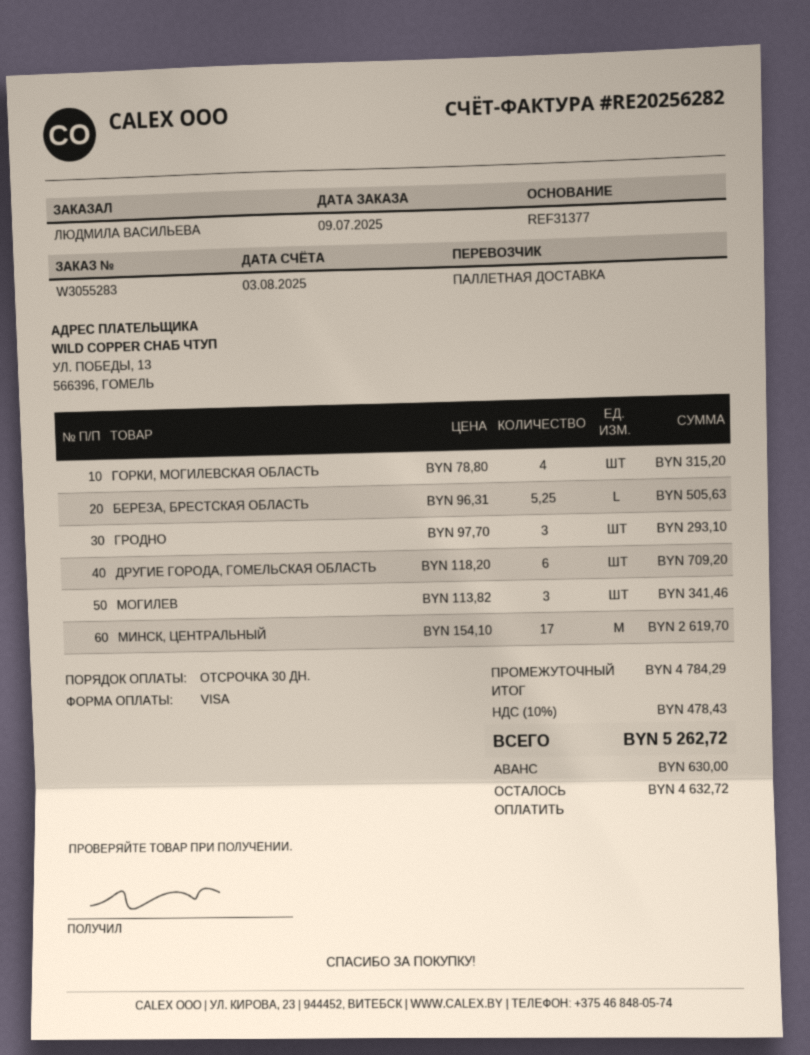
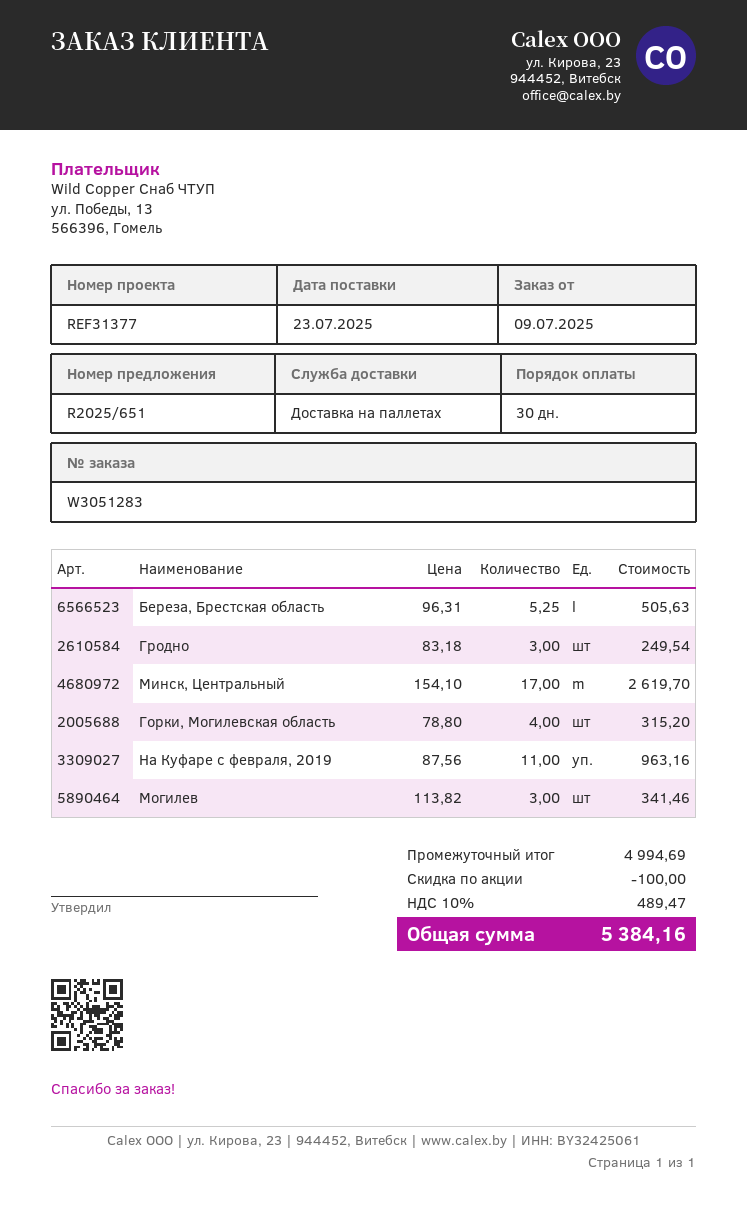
order number: W3055283 -> W3051283
ГРОДНО: 3 x 97.70 = 293.10 -> 3 x 83.18 = 249.54
ДРУГИЕ ГОРОДА, ГОМЕЛЬСКАЯ ОБЛАСТЬ: 6 x 118.20 = 709.20 -> none
На Куфаре с февраля, 2019: none -> 11 x 87.56 = 963.16
subtotal: 4784.29 -> 4994.69
discount: none -> 100.00
tax: 10% = 478.43 -> 10% = 489.47
total: 5262.72 -> 5384.16

